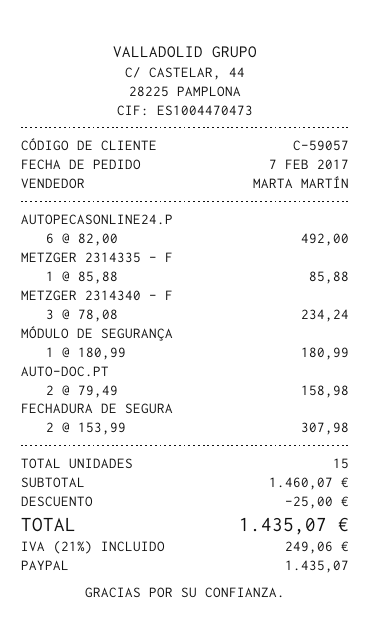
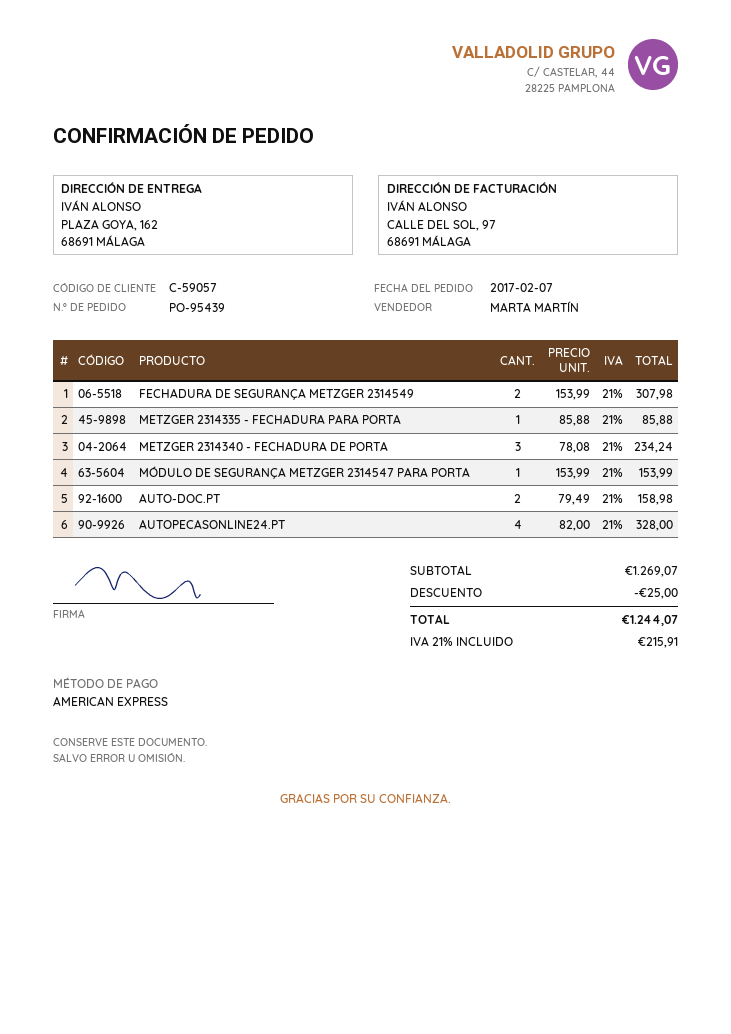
payment method: PayPal -> American Express
AUTOPECASONLINE24.P: 6 x 82.00 = 492.00 -> 4 x 82.00 = 328.00
MÓDULO DE SEGURANÇA: 1 x 180.99 = 180.99 -> 1 x 153.99 = 153.99
subtotal: 1460.07 -> 1269.07
tax: 21% = 249.06 -> 21% = 215.91
total: 1435.07 -> 1244.07

